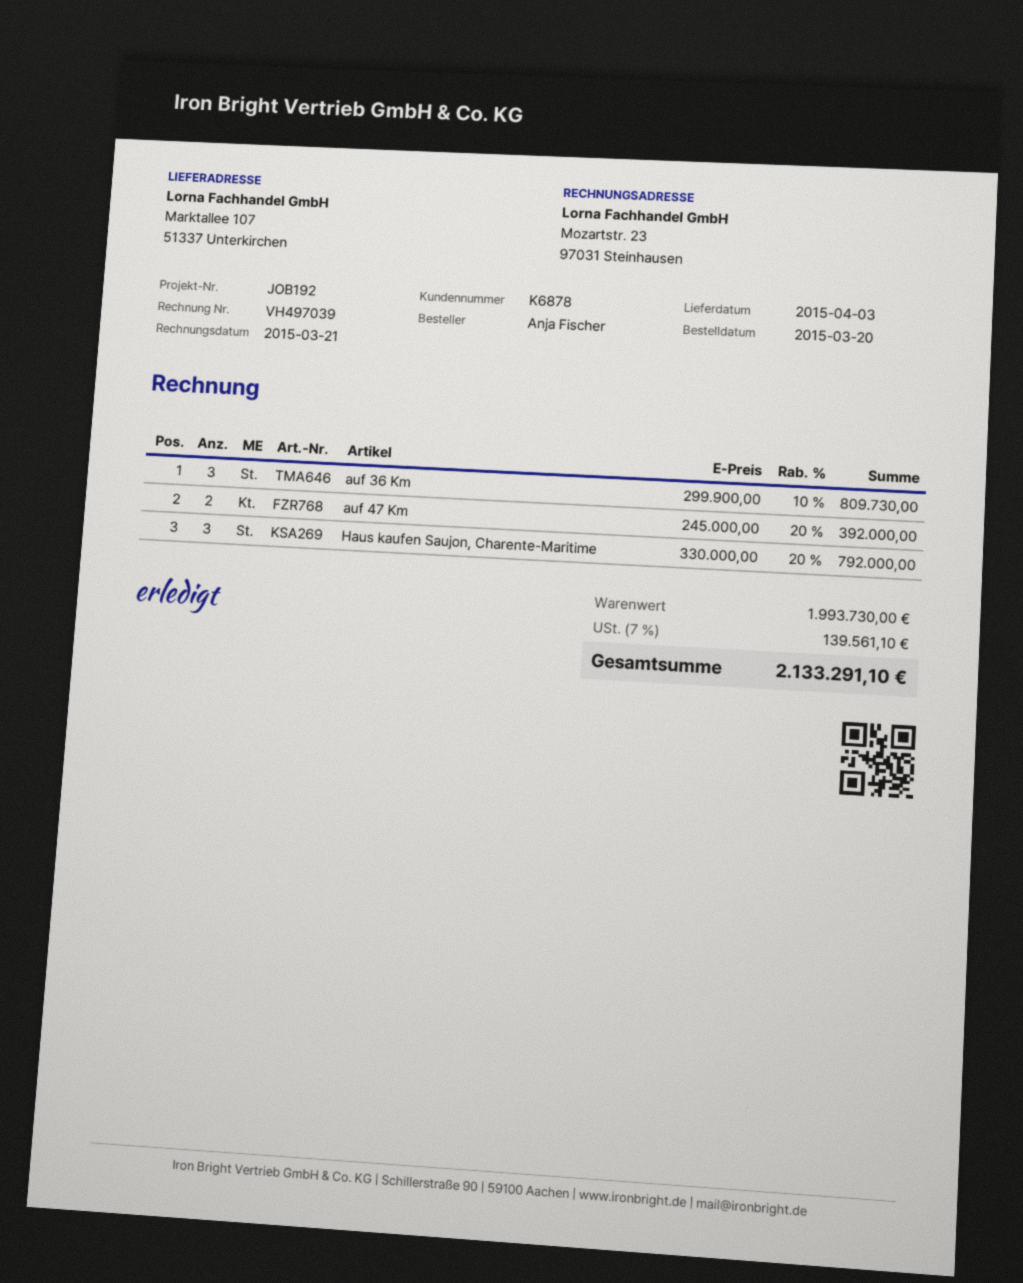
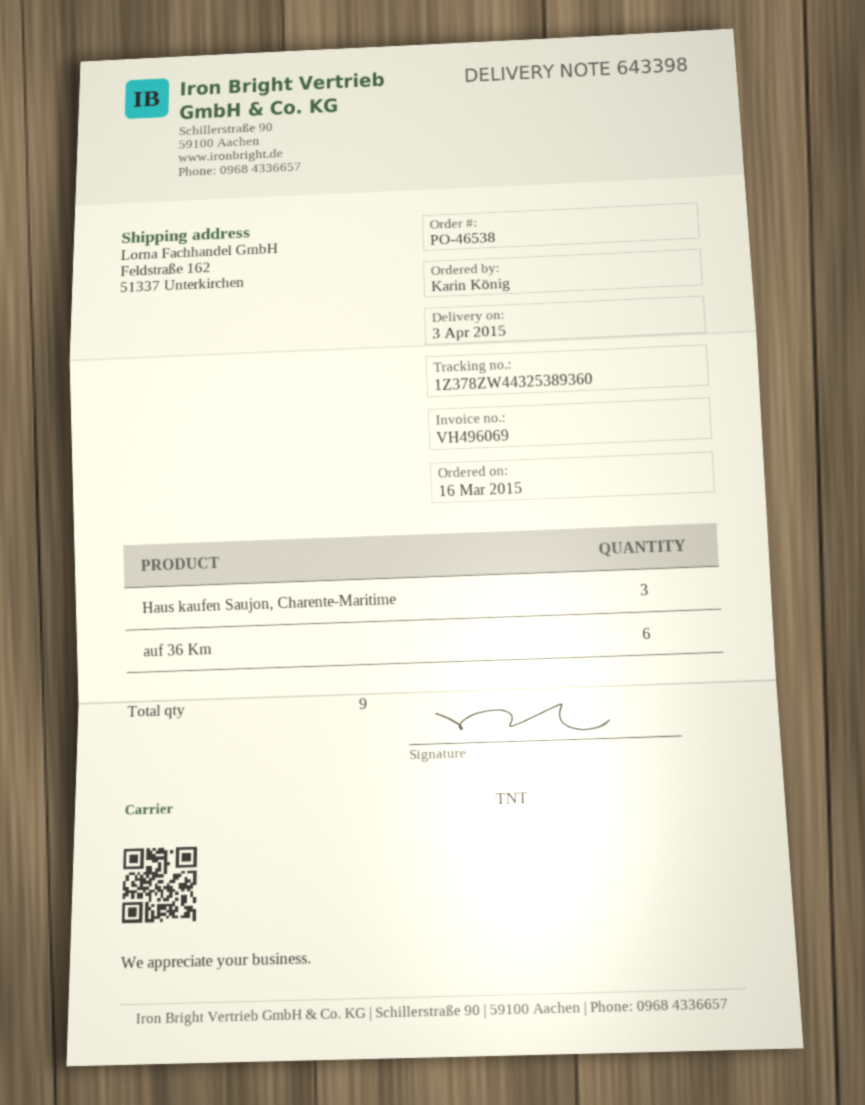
order date: 2015-03-20 -> 2015-03-16
invoice number: VH497039 -> VH496069
ordered by: Anja Fischer -> Karin König
ship to: Marktallee 107, 51337 Unterkirchen -> Feldstraße 162, 51337 Unterkirchen
auf 36 Km: 3 -> 6
auf 47 Km: 2 -> none

